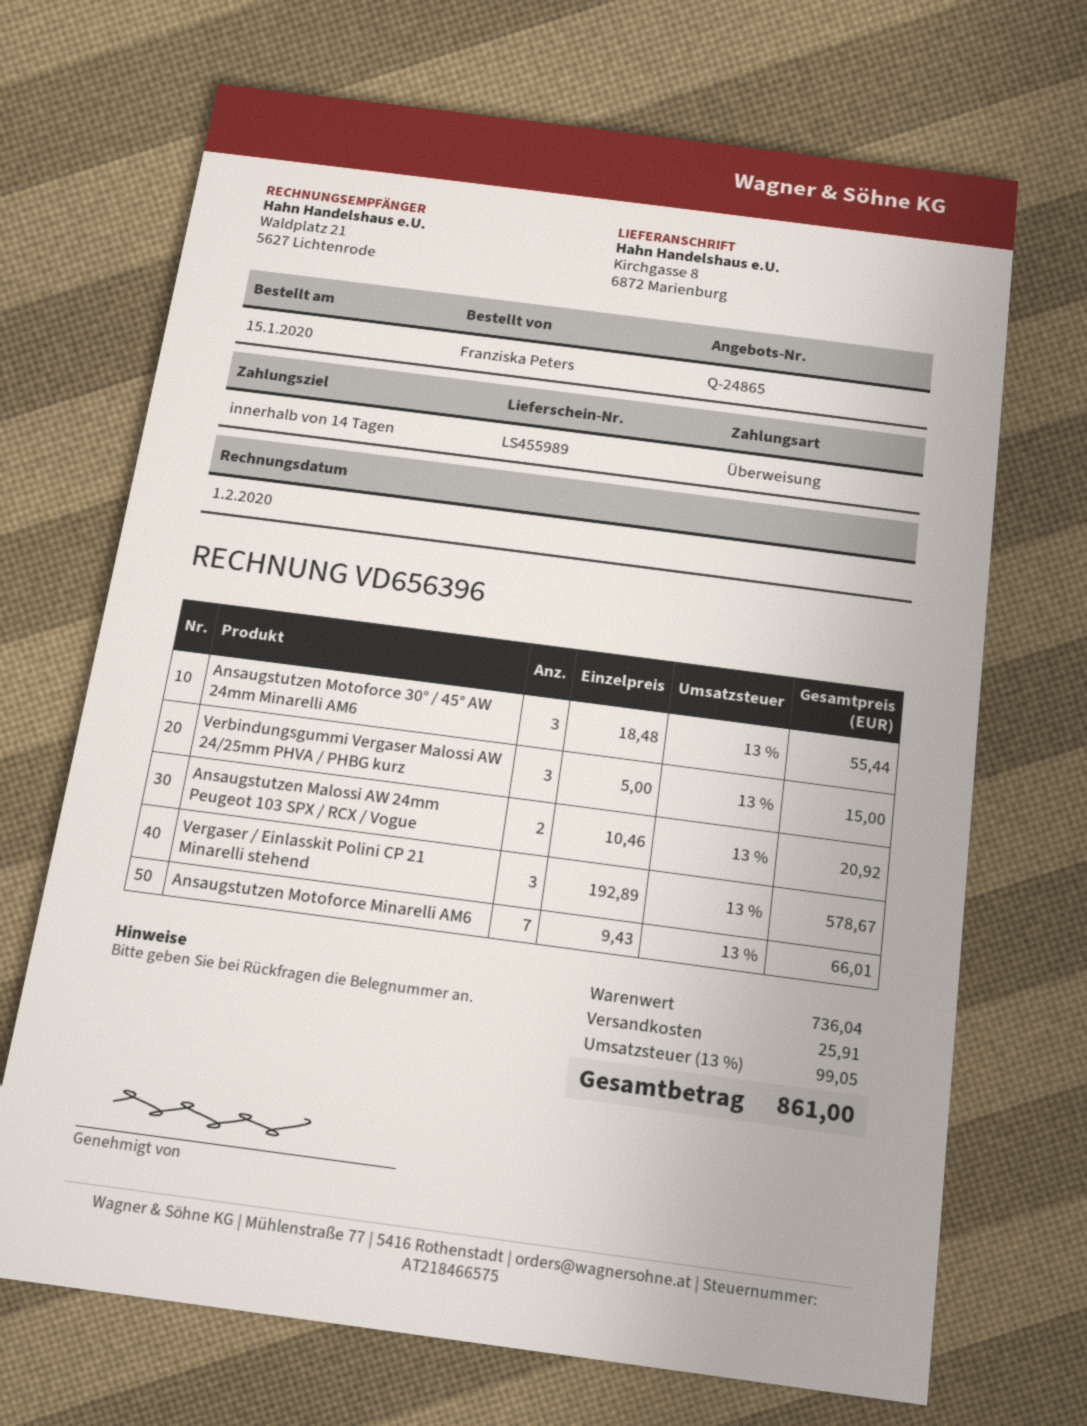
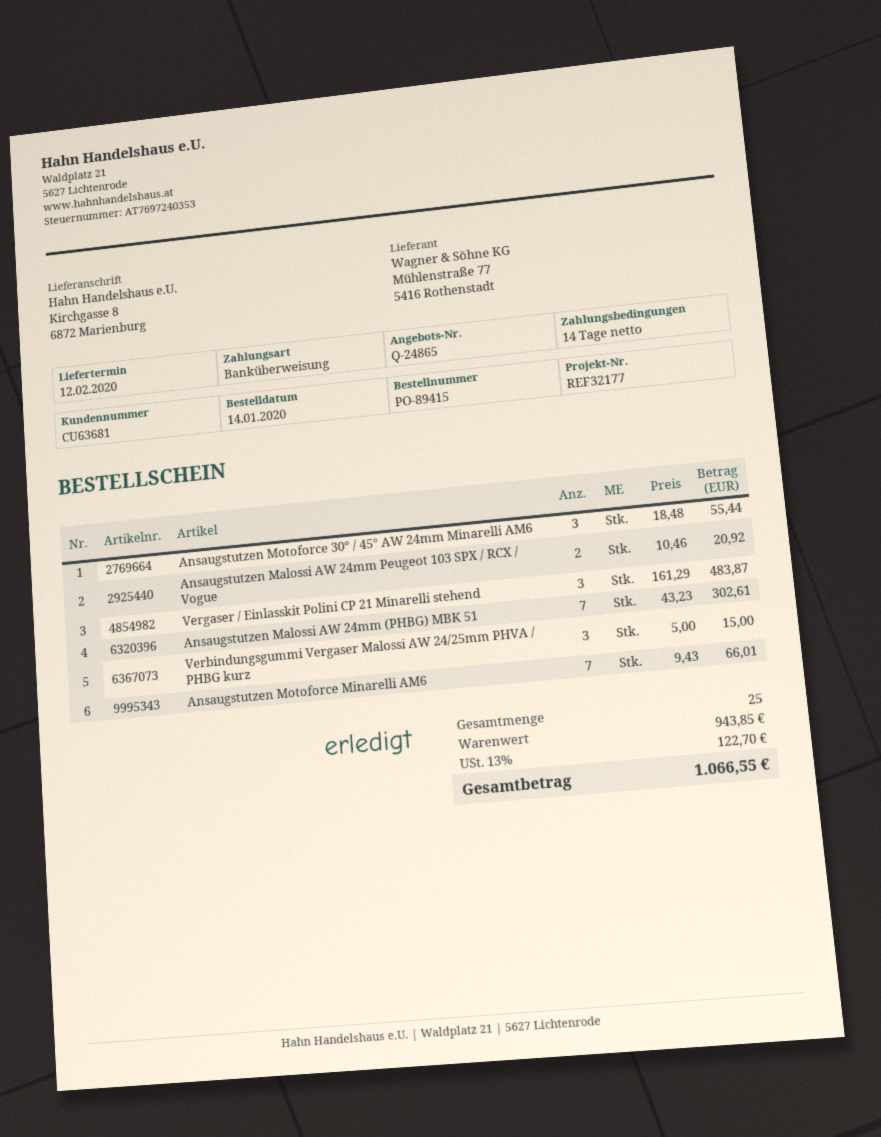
order date: 2020-01-15 -> 2020-01-14
Vergaser / Einlasskit Polini CP 21 Minarelli stehend: 3 x 192.89 = 578.67 -> 3 x 161.29 = 483.87
Ansaugstutzen Malossi AW 24mm (PHBG) MBK 51: none -> 7 x 43.23 = 302.61
subtotal: 736.04 -> 943.85
shipping: 25.91 -> none
tax: 13% = 99.05 -> 13% = 122.70
total: 861.00 -> 1066.55

